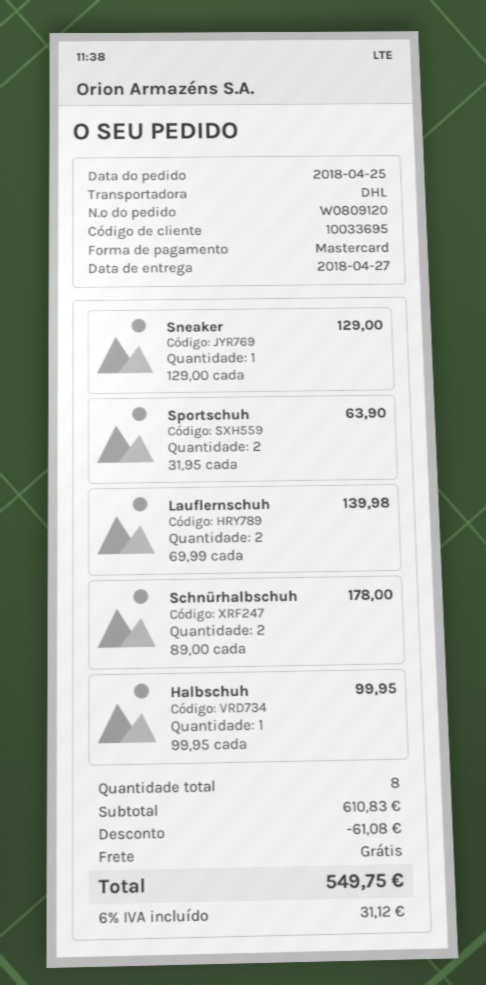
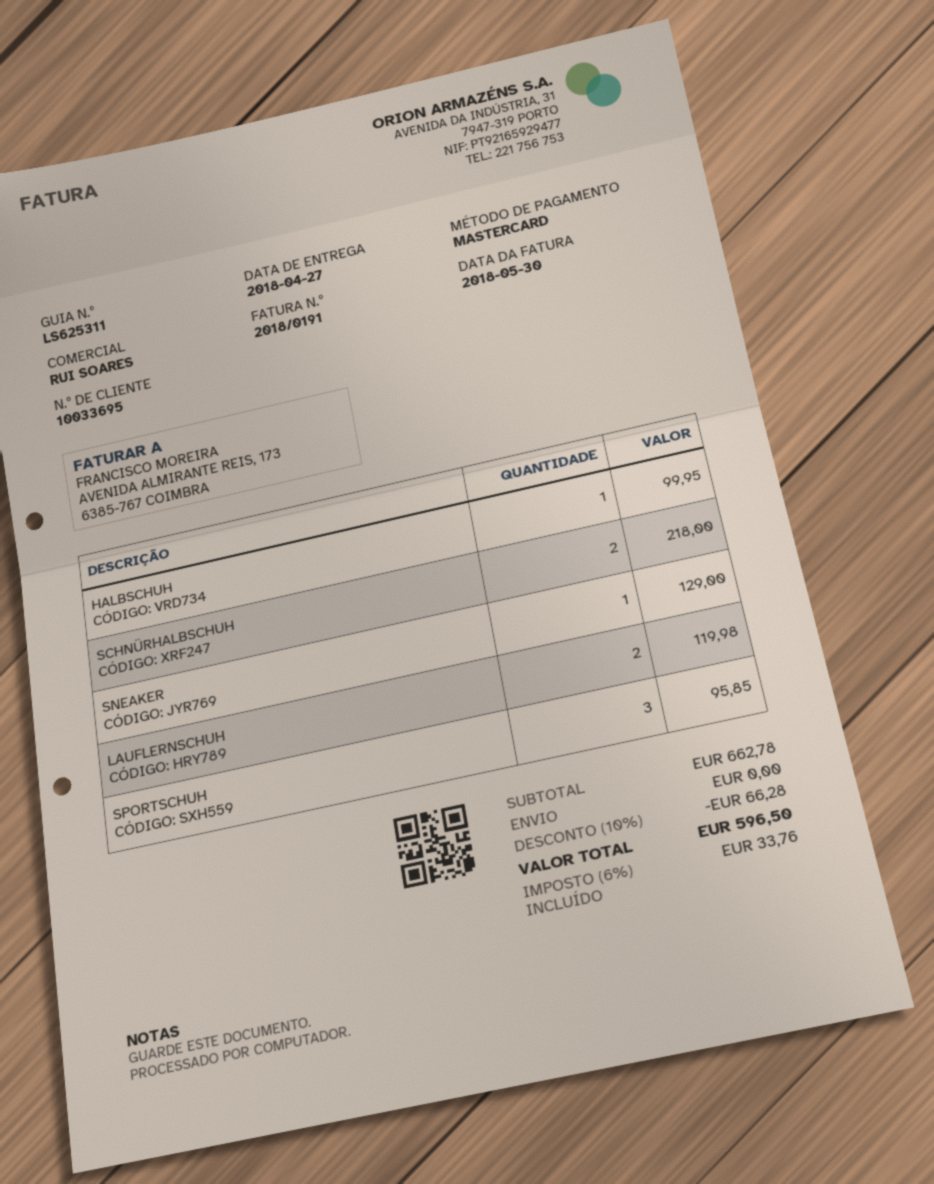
Sportschuh: 2 for 63.90 -> 3 for 95.85
Lauflernschuh: 2 for 139.98 -> 2 for 119.98
Schnürhalbschuh: 2 for 178.00 -> 2 for 218.00
subtotal: 610.83 -> 662.78
discount: 61.08 -> 66.28
tax: 6% = 31.12 -> 6% = 33.76
total: 549.75 -> 596.50

